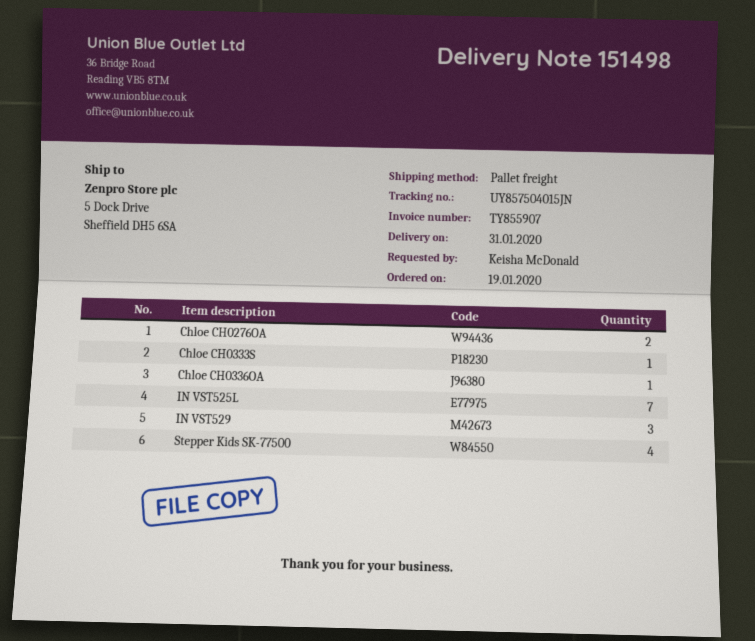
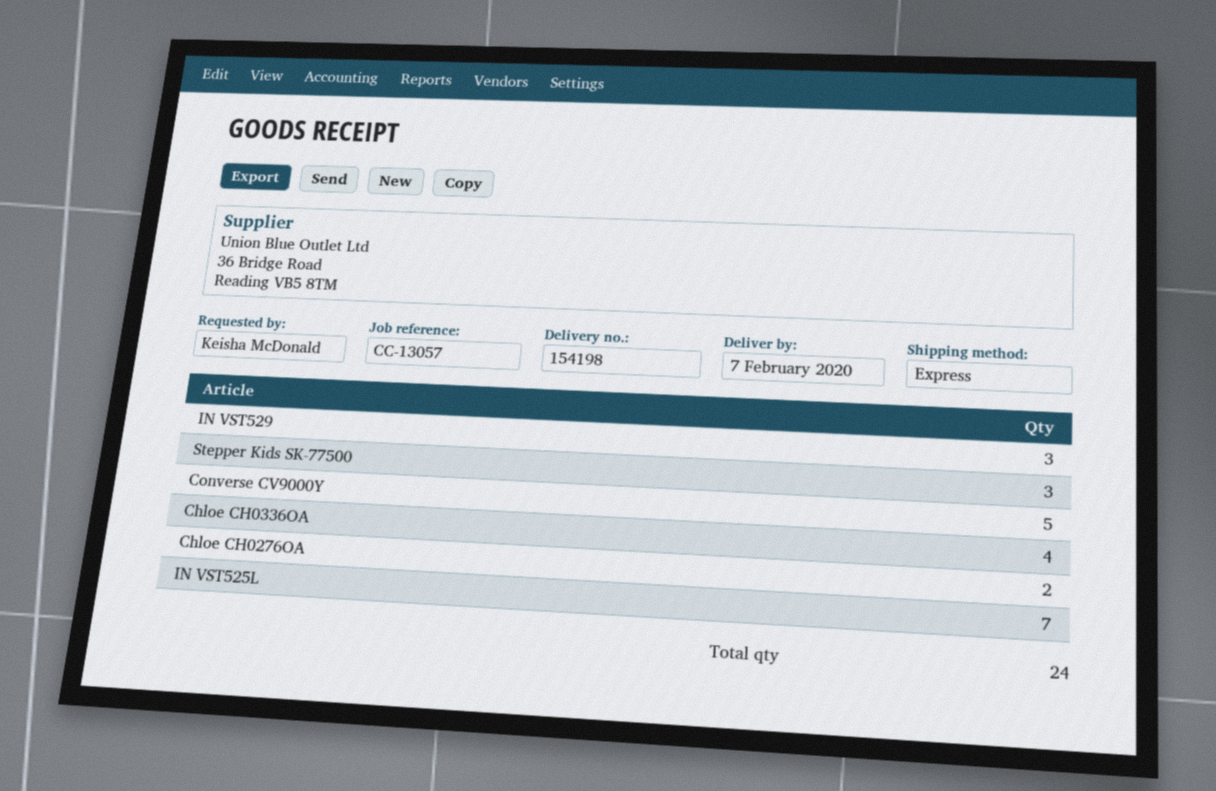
delivery note number: 151498 -> 154198
delivery date: 2020-01-31 -> 2020-02-07
shipping method: pallet freight -> express
Chloe CH0333S: 1 -> none
Chloe CH0336OA: 1 -> 4
Stepper Kids SK-77500: 4 -> 3
Converse CV9000Y: none -> 5

